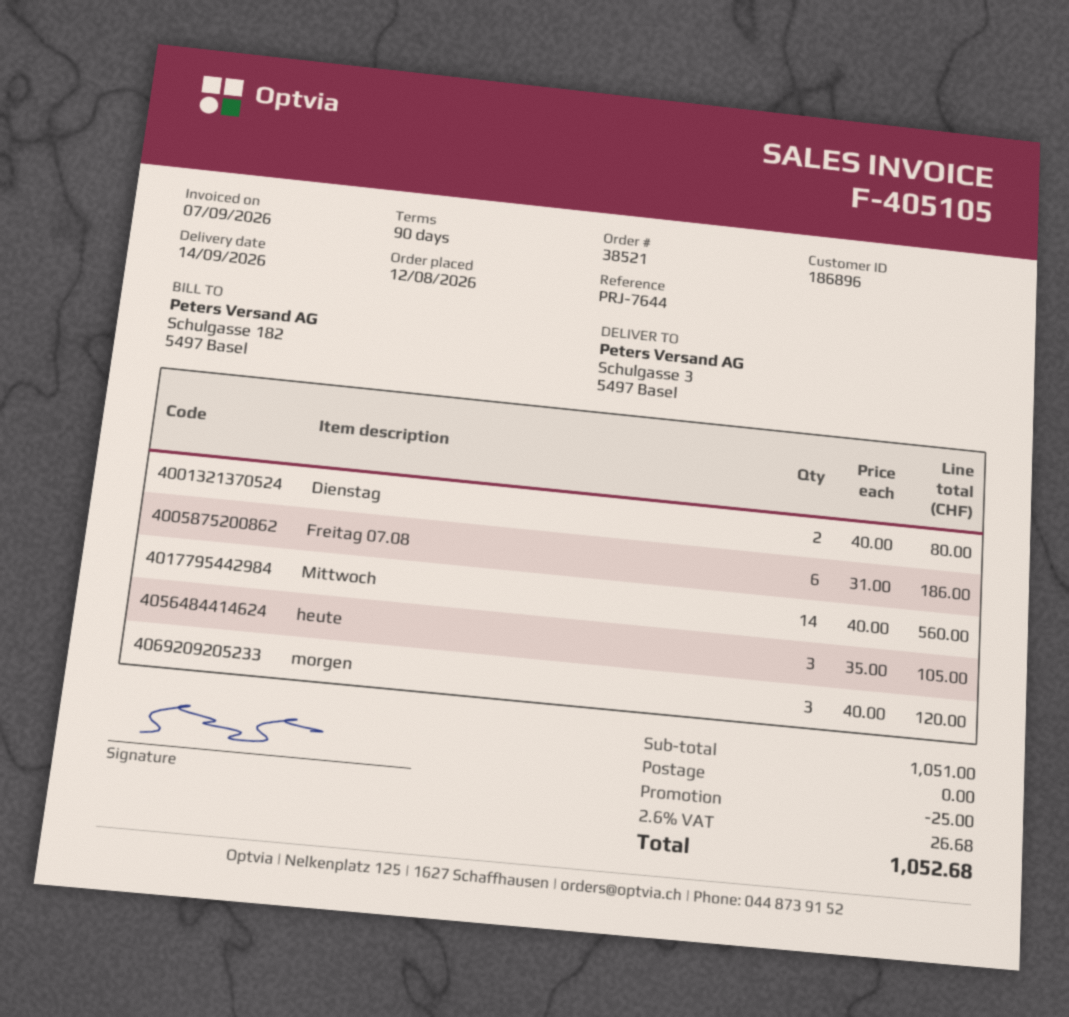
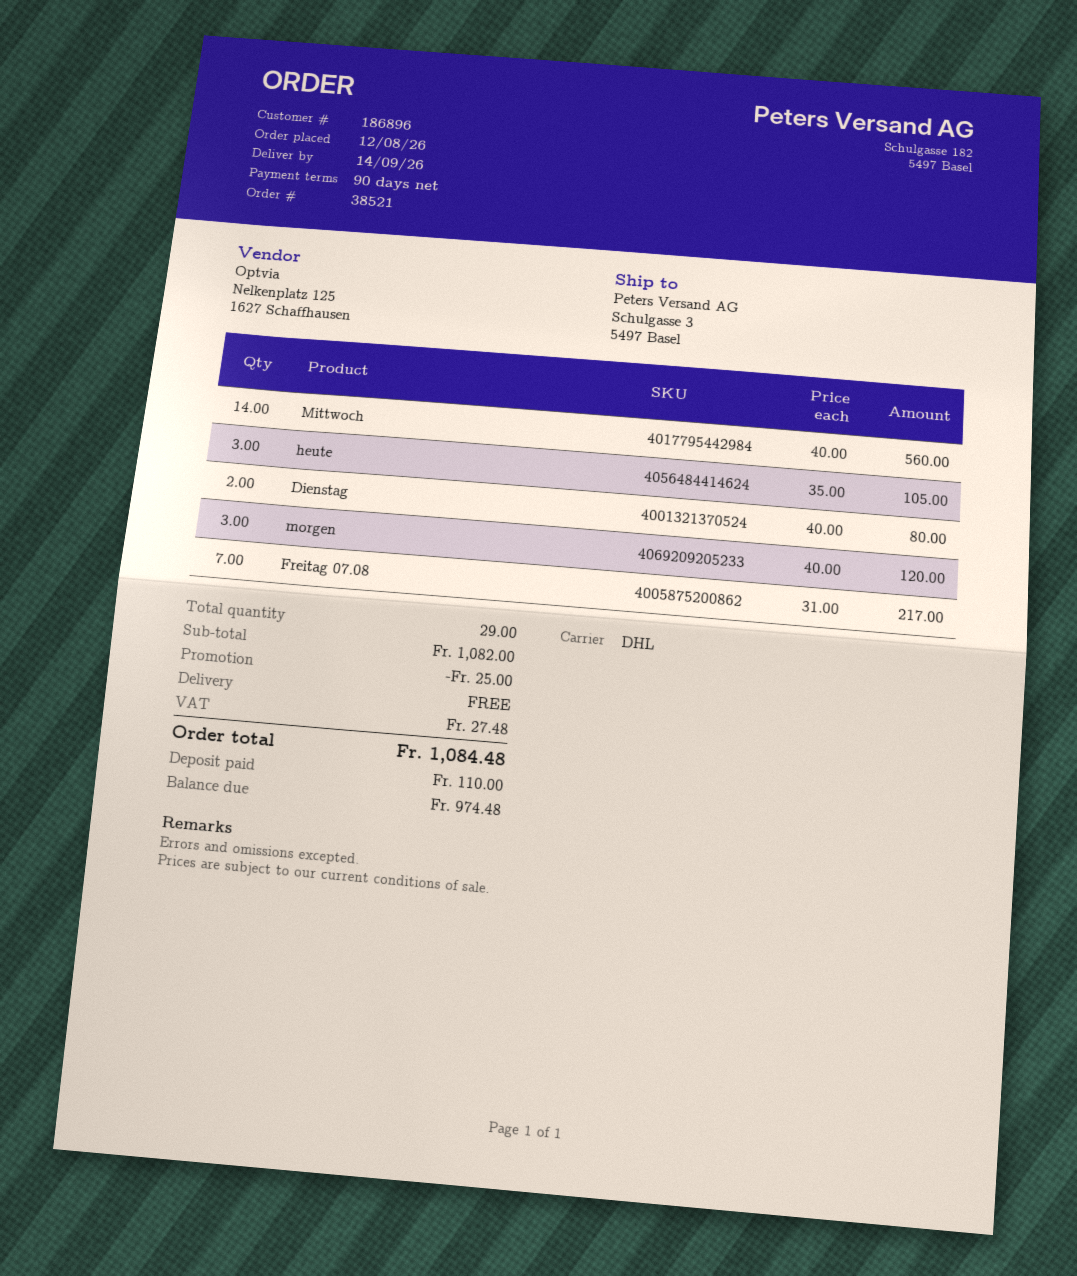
Freitag 07.08: 6 x 31.00 = 186.00 -> 7 x 31.00 = 217.00
subtotal: 1051.00 -> 1082.00
tax: 26.68 -> 27.48
total: 1052.68 -> 1084.48

